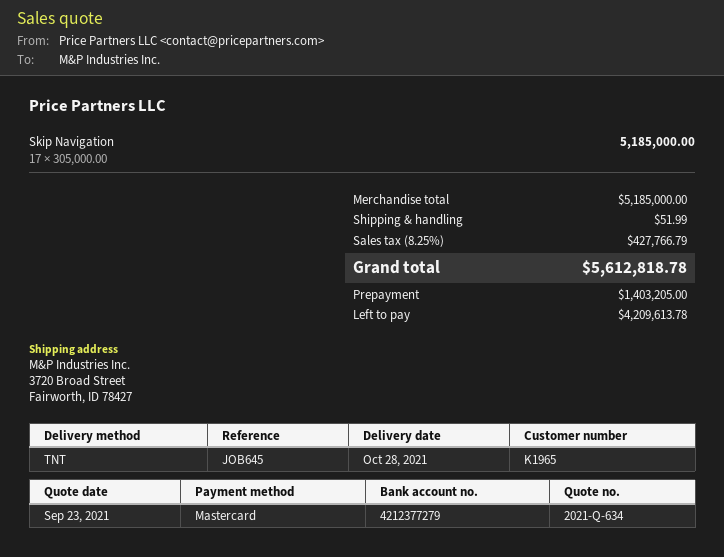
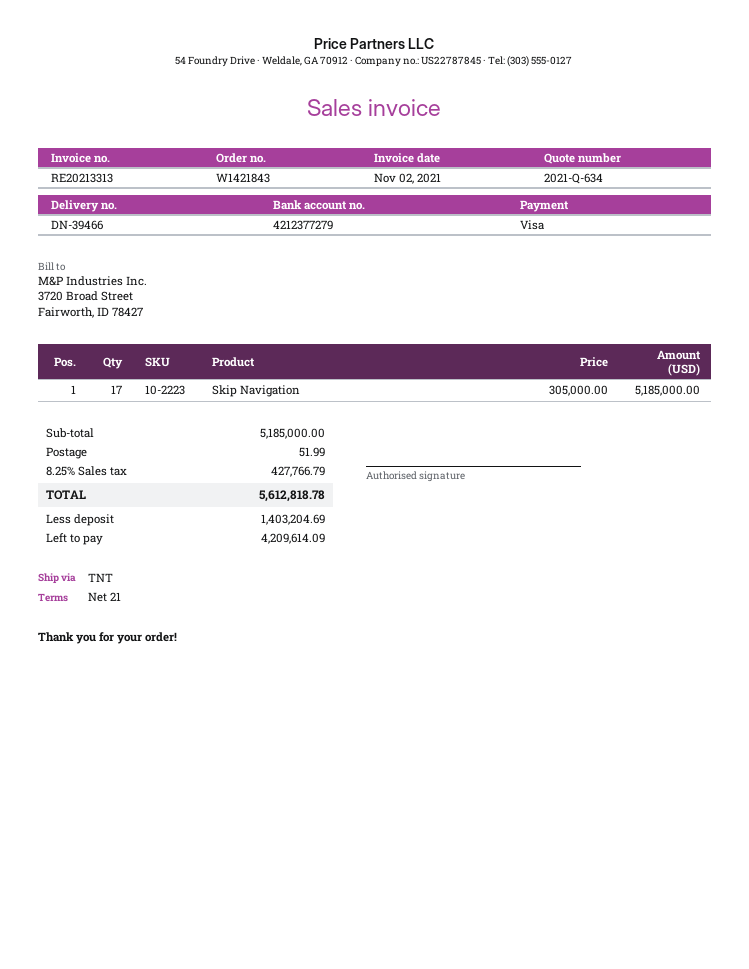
payment method: Mastercard -> Visa
deposit: 1403205.00 -> 1403204.69
balance: 4209613.78 -> 4209614.09

